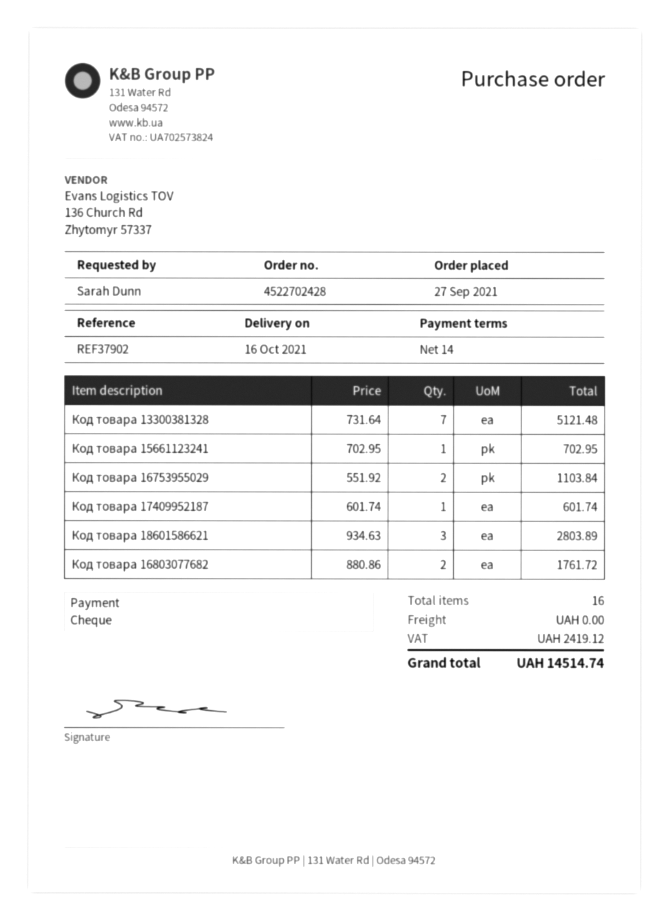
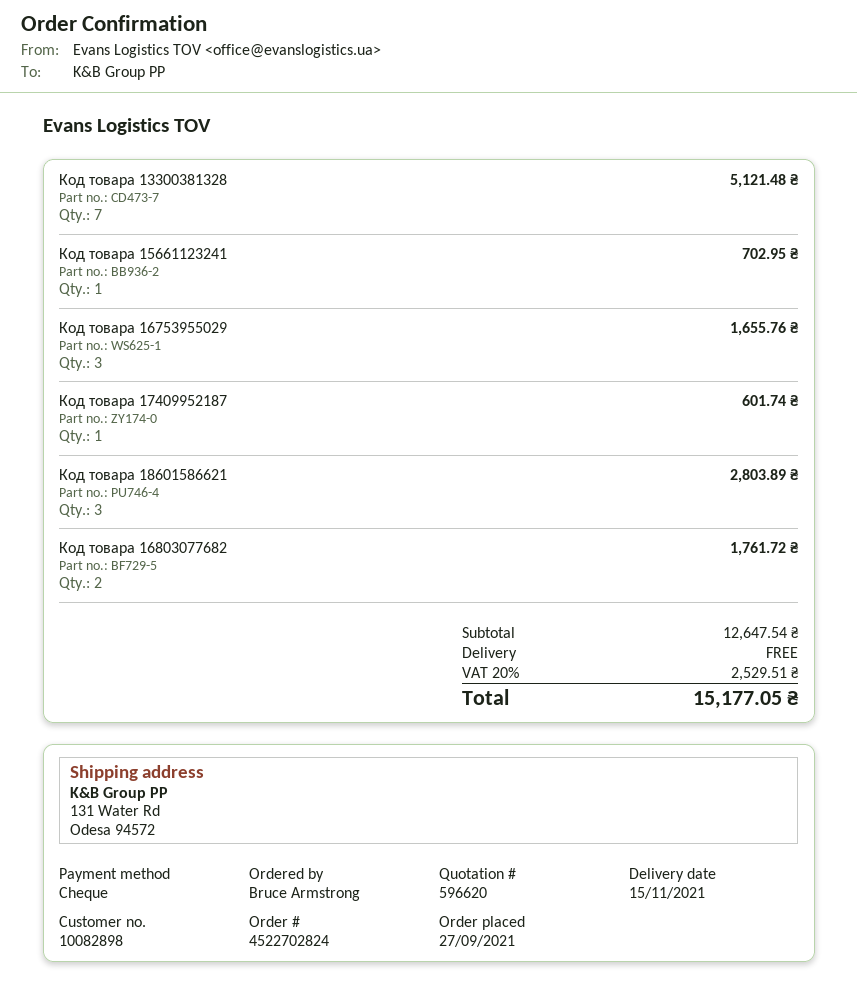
order number: 4522702428 -> 4522702824
delivery date: 2021-10-16 -> 2021-11-15
ordered by: Sarah Dunn -> Bruce Armstrong
Код товара 16753955029: 2 for 1103.84 -> 3 for 1655.76
tax: 2419.12 -> 2529.51
total: 14514.74 -> 15177.05

